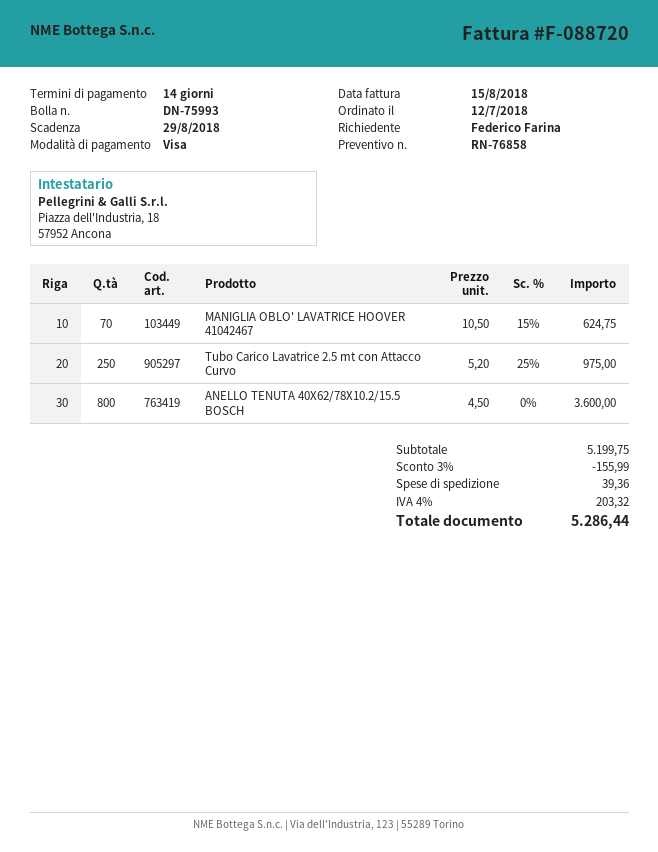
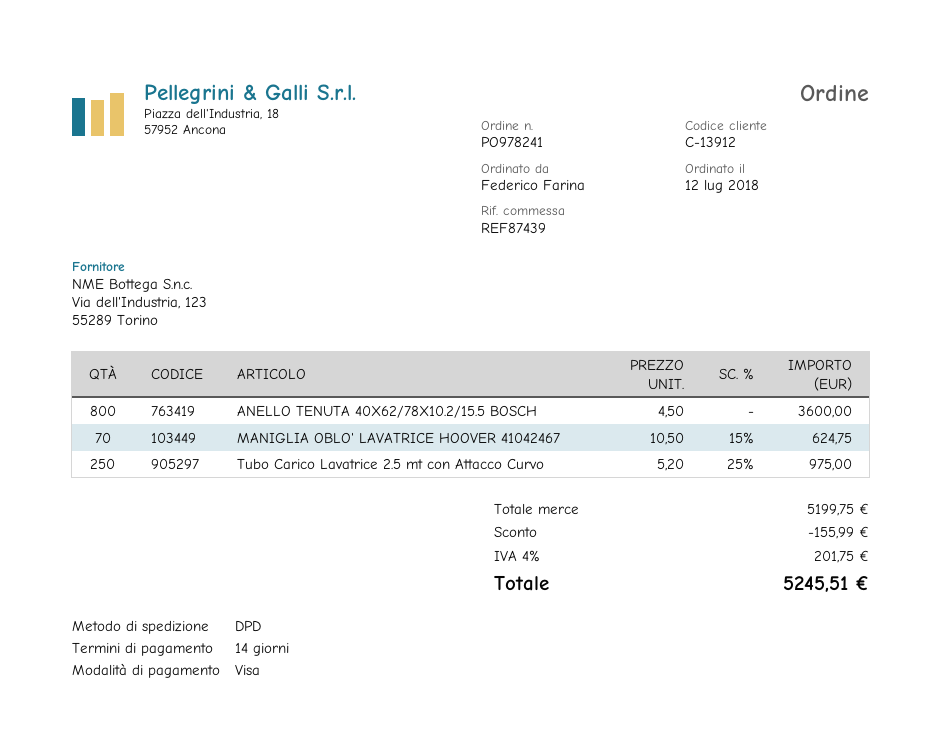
shipping: 39.36 -> none
tax: 4% = 203.32 -> 4% = 201.75
total: 5286.44 -> 5245.51

